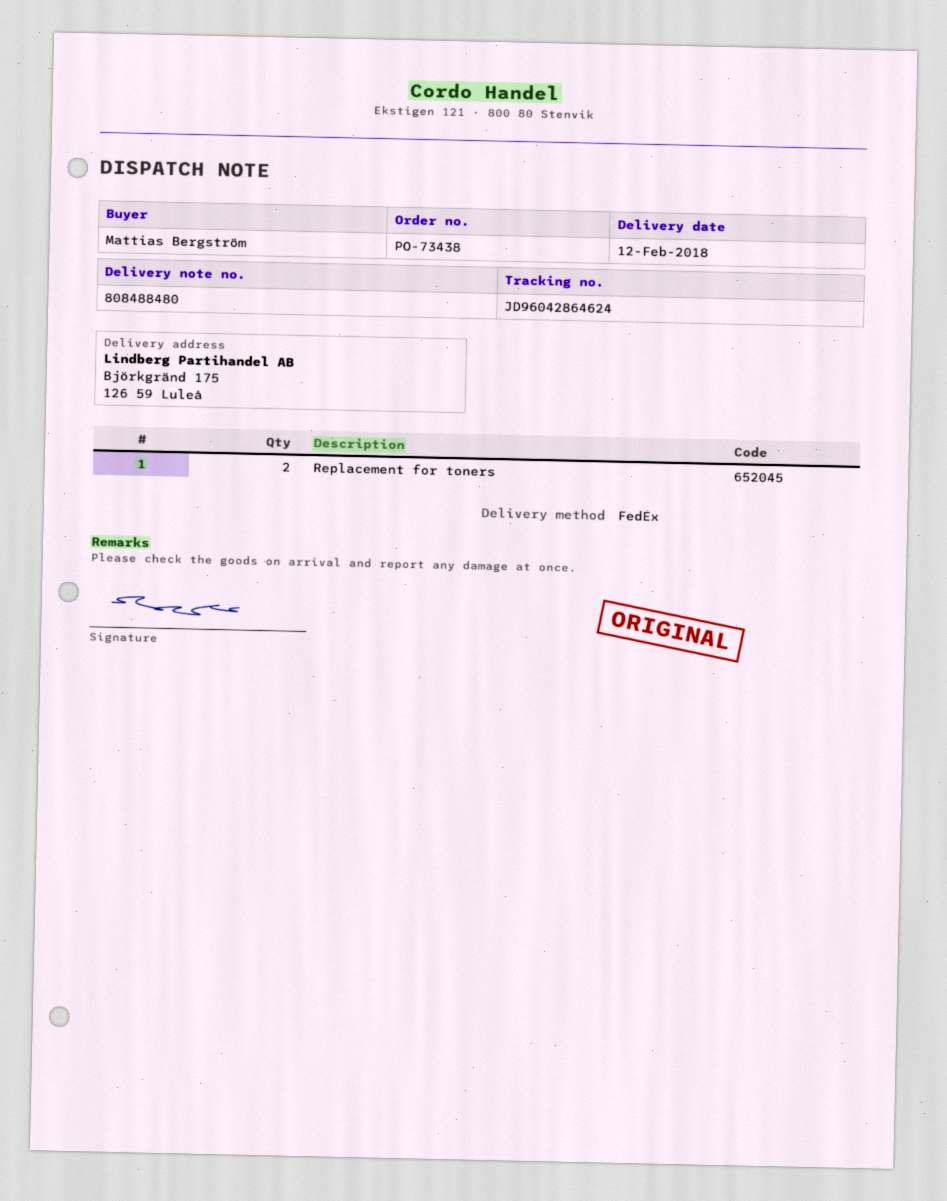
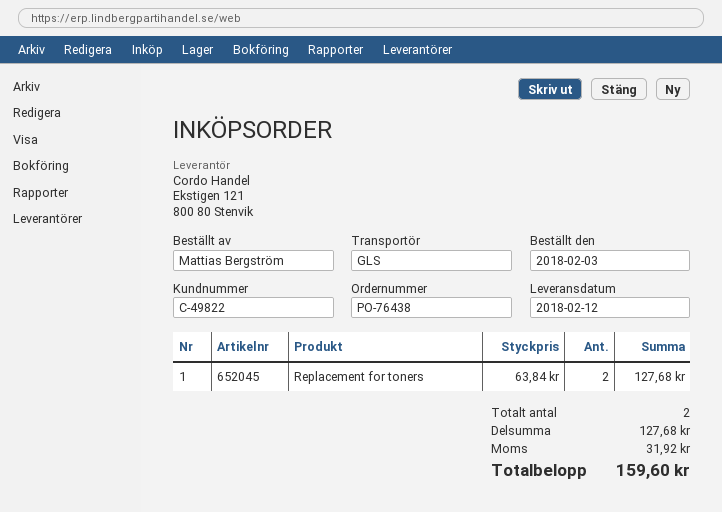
order number: PO-73438 -> PO-76438
shipping method: FedEx -> GLS

